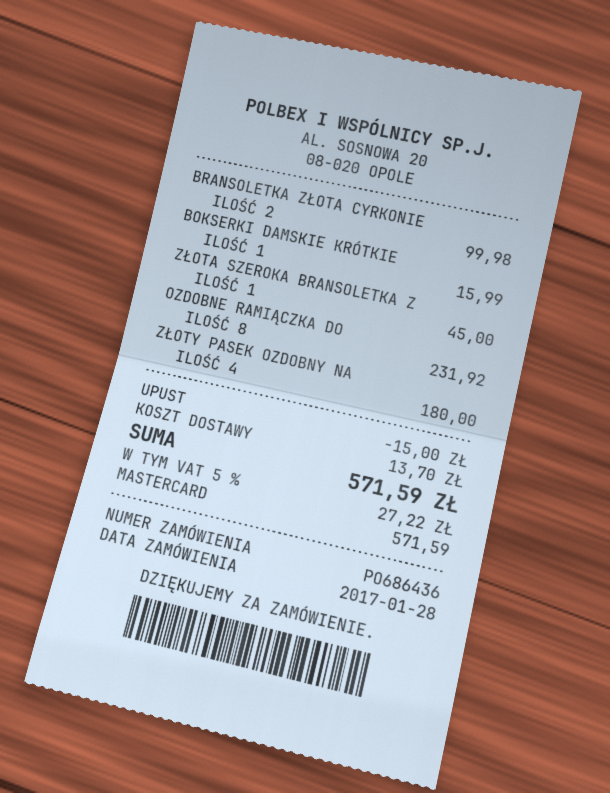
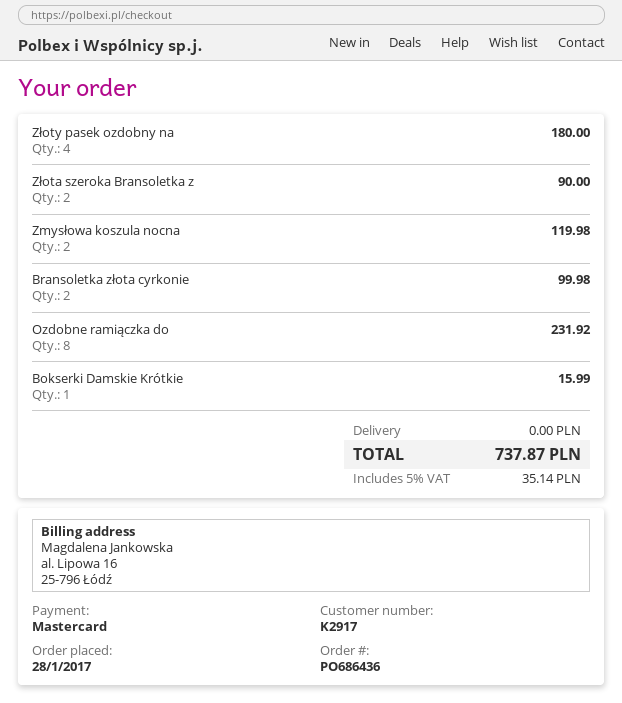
ZŁOTA SZEROKA BRANSOLETKA Z: 1 for 45.00 -> 2 for 90.00
Zmysłowa koszula nocna: none -> 2 for 119.98
discount: 15.00 -> none
shipping: 13.70 -> 0.00
tax: 5% = 27.22 -> 5% = 35.14
total: 571.59 -> 737.87

